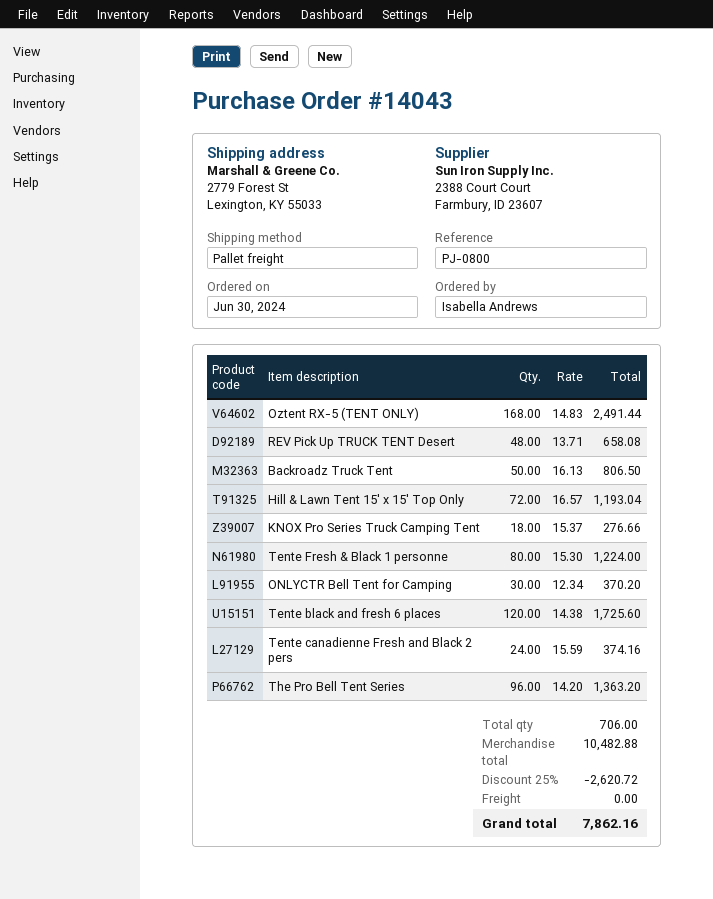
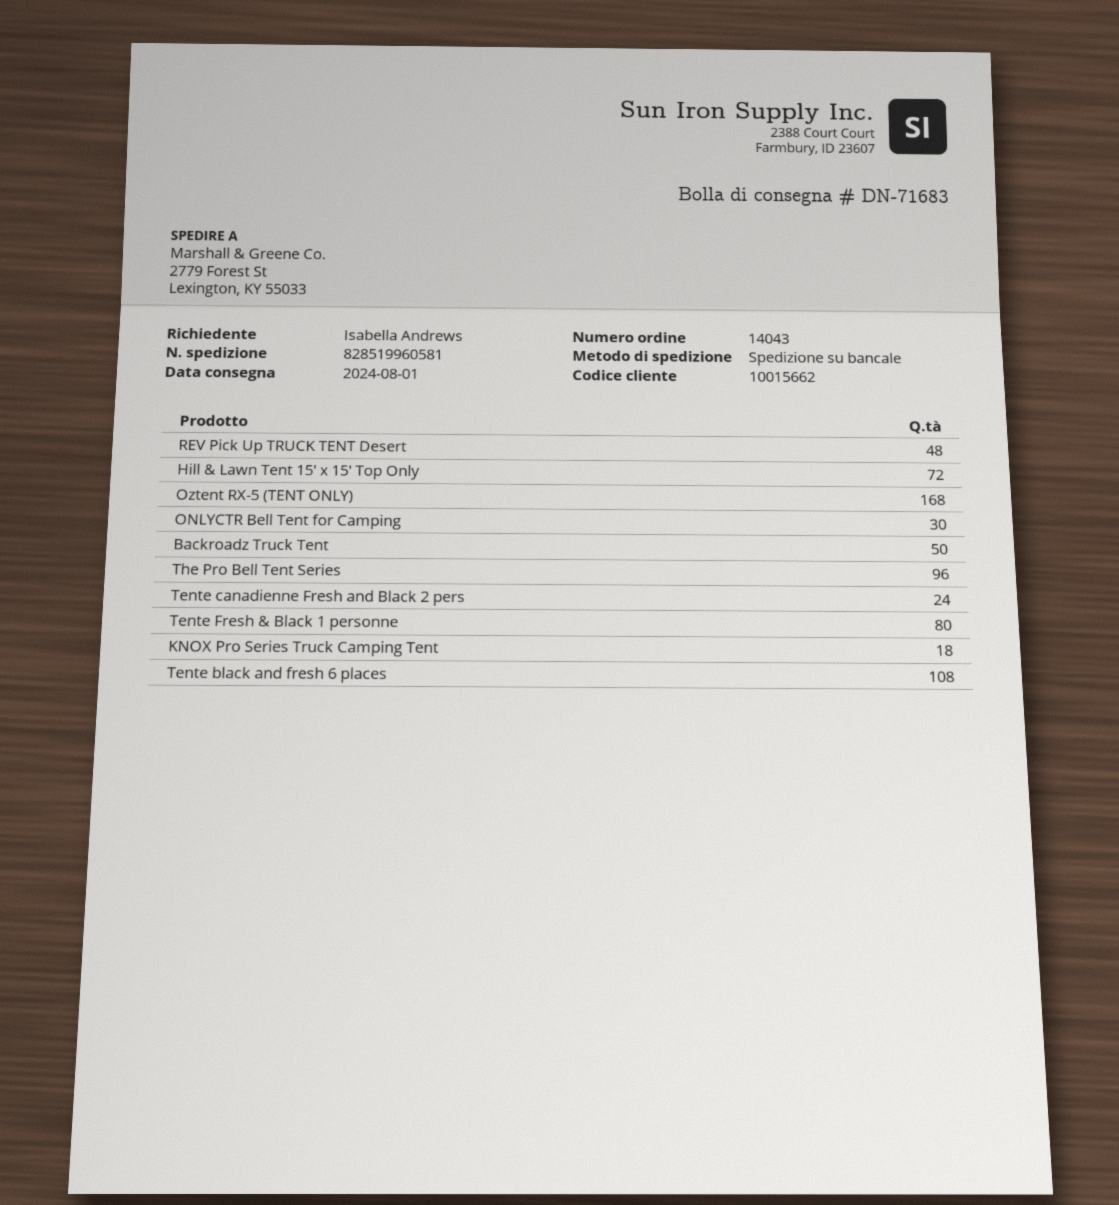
Tente black and fresh 6 places: 120 -> 108

